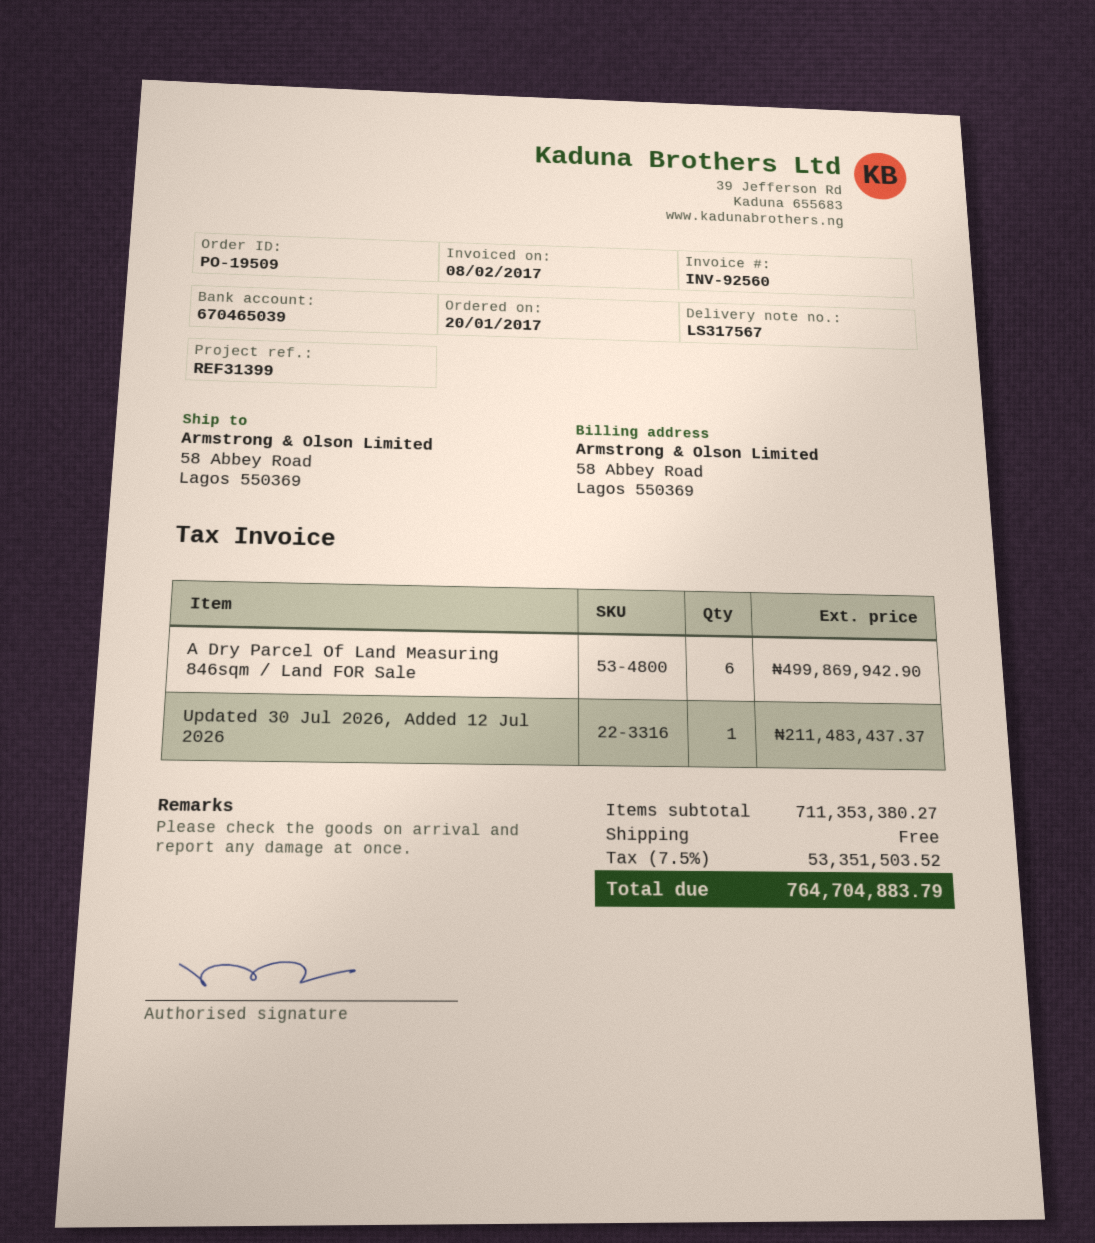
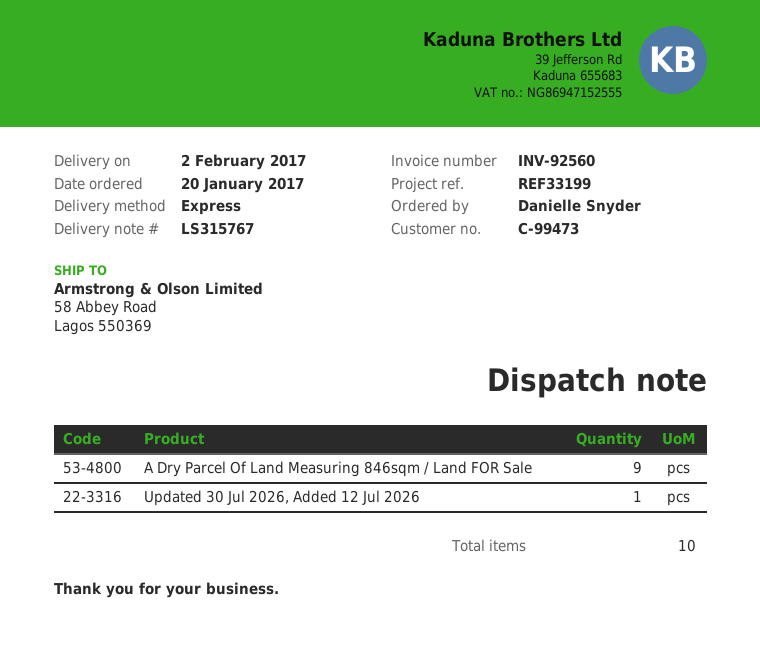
delivery note number: LS317567 -> LS315767
reference: REF31399 -> REF33199
A Dry Parcel Of Land Measuring 846sqm / Land FOR Sale: 6 -> 9

